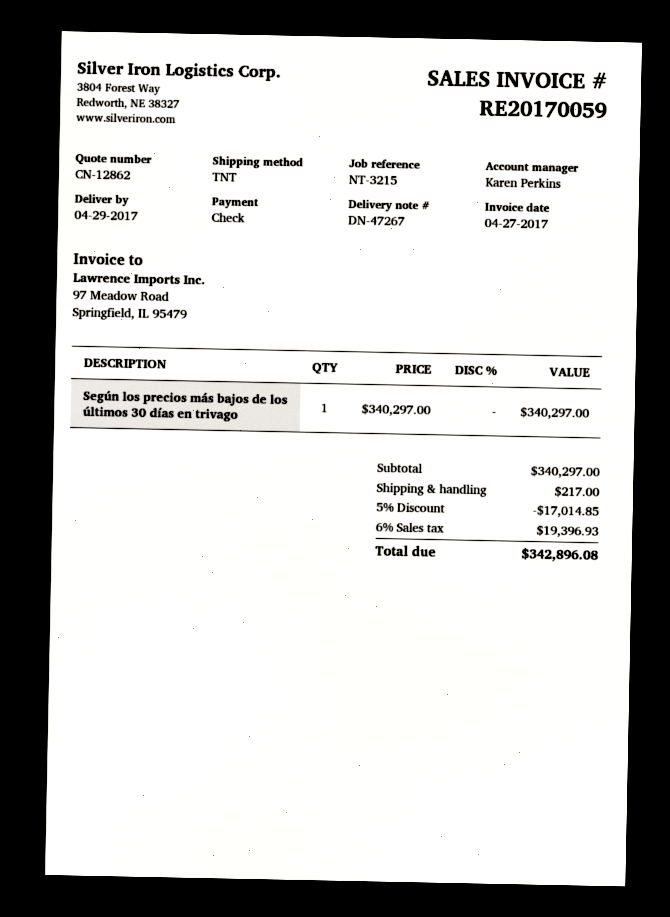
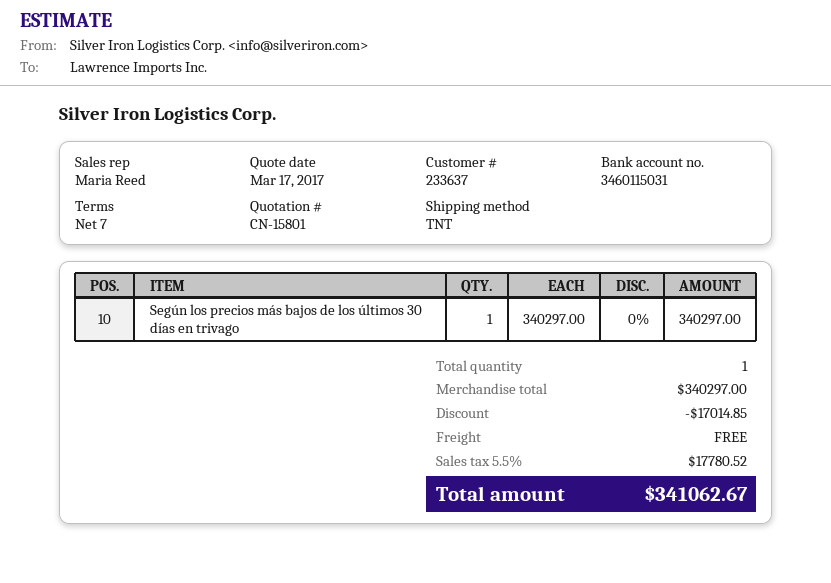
quote number: CN-12862 -> CN-15801
sales rep: Karen Perkins -> Maria Reed
shipping: 217.00 -> 0.00
tax: 6% = 19396.93 -> 5.5% = 17780.52
total: 342896.08 -> 341062.67

